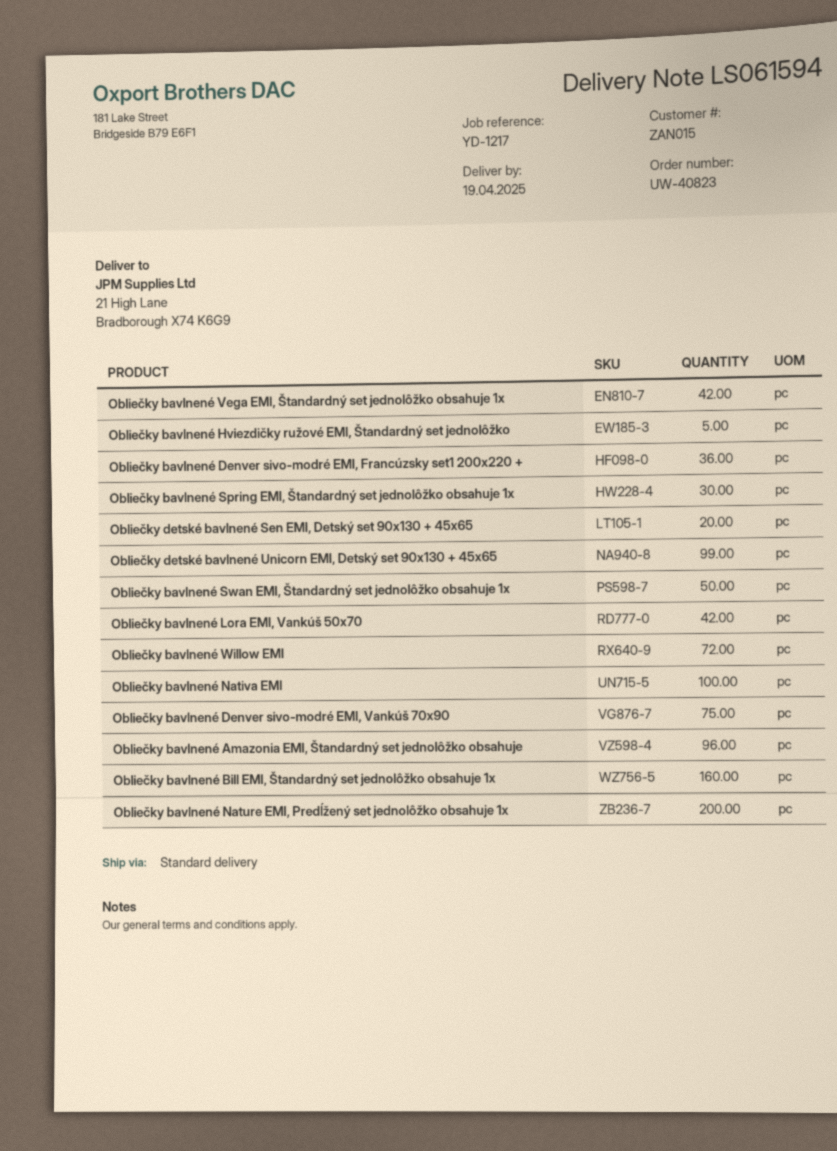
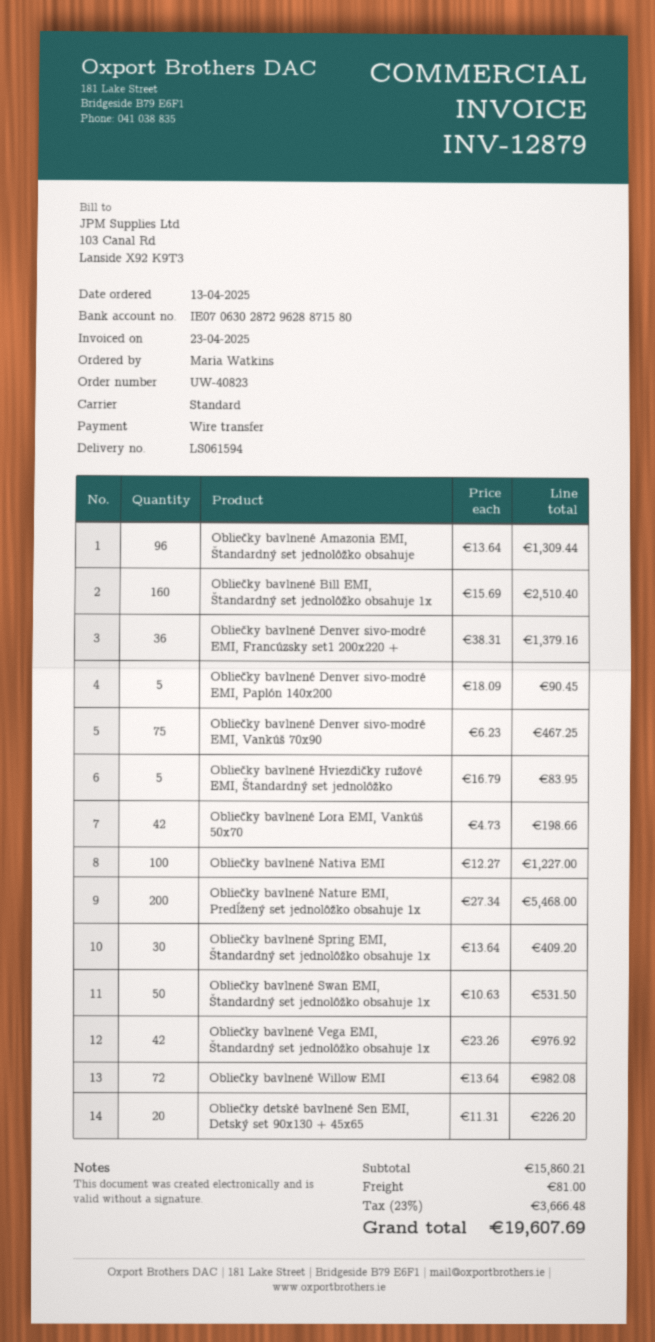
Obliečky detské bavlnené Unicorn EMI, Detský set 90x130 + 45x65: 99 -> none
Obliečky bavlnené Denver sivo-modré EMI, Paplón 140x200: none -> 5

